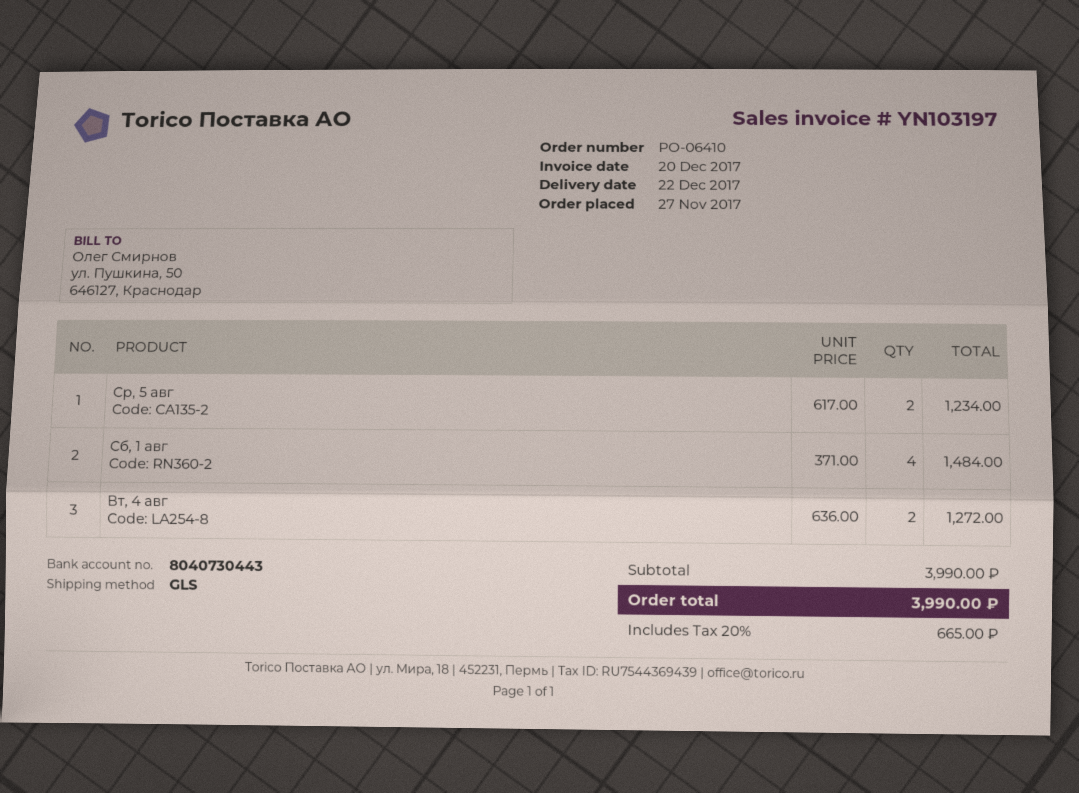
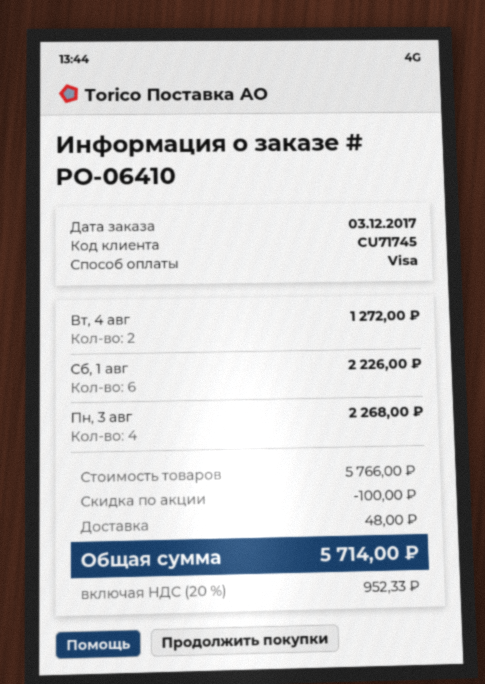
order date: 2017-11-27 -> 2017-12-03
Ср, 5 авг: 2 for 1234.00 -> none
Сб, 1 авг: 4 for 1484.00 -> 6 for 2226.00
Пн, 3 авг: none -> 4 for 2268.00
subtotal: 3990.00 -> 5766.00
discount: none -> 100.00
shipping: none -> 48.00
tax: 20% = 665.00 -> 20% = 952.33
total: 3990.00 -> 5714.00

